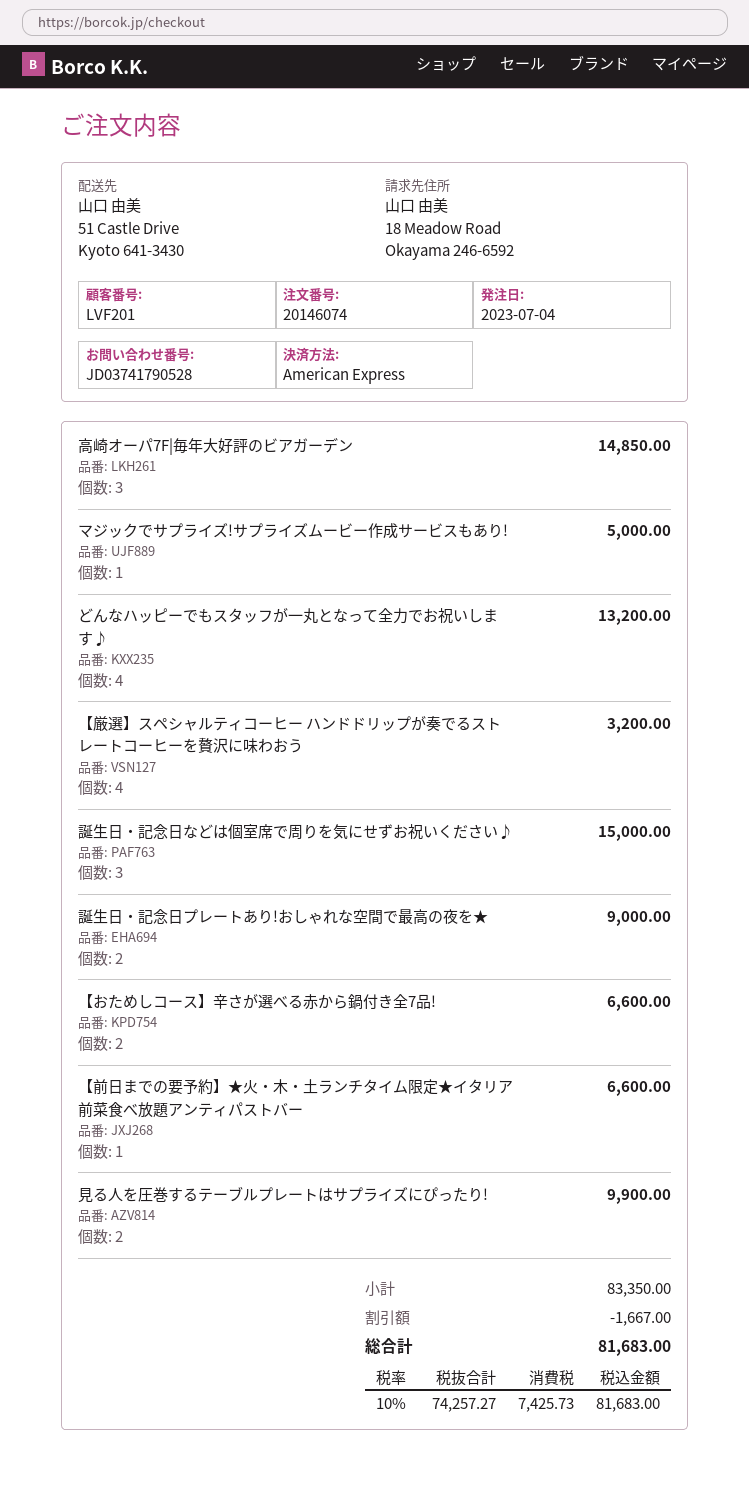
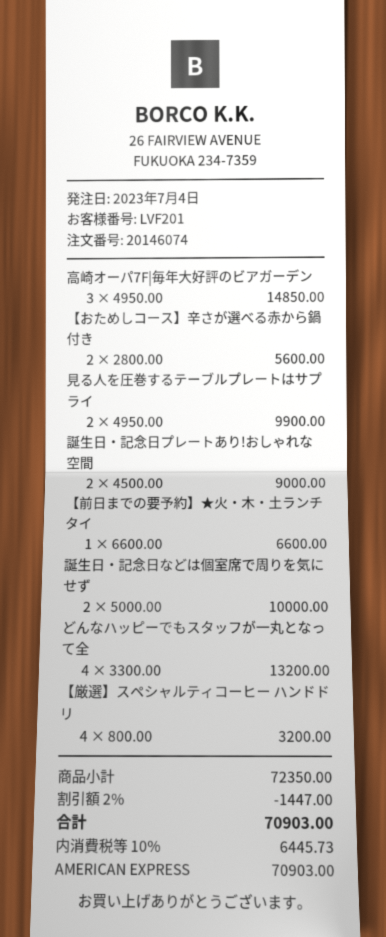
マジックでサプライズ!サプライズムービー作成サービスもあり!: 1 for 5000.00 -> none
誕生日・記念日などは個室席で周りを気にせずお祝いください♪: 3 for 15000.00 -> 2 for 10000.00
【おためしコース】辛さが選べる赤から鍋付き全7品!: 2 for 6600.00 -> 2 for 5600.00
subtotal: 83350.00 -> 72350.00
discount: 1667.00 -> 1447.00
tax: 10% = 7425.73 -> 10% = 6445.73
total: 81683.00 -> 70903.00

